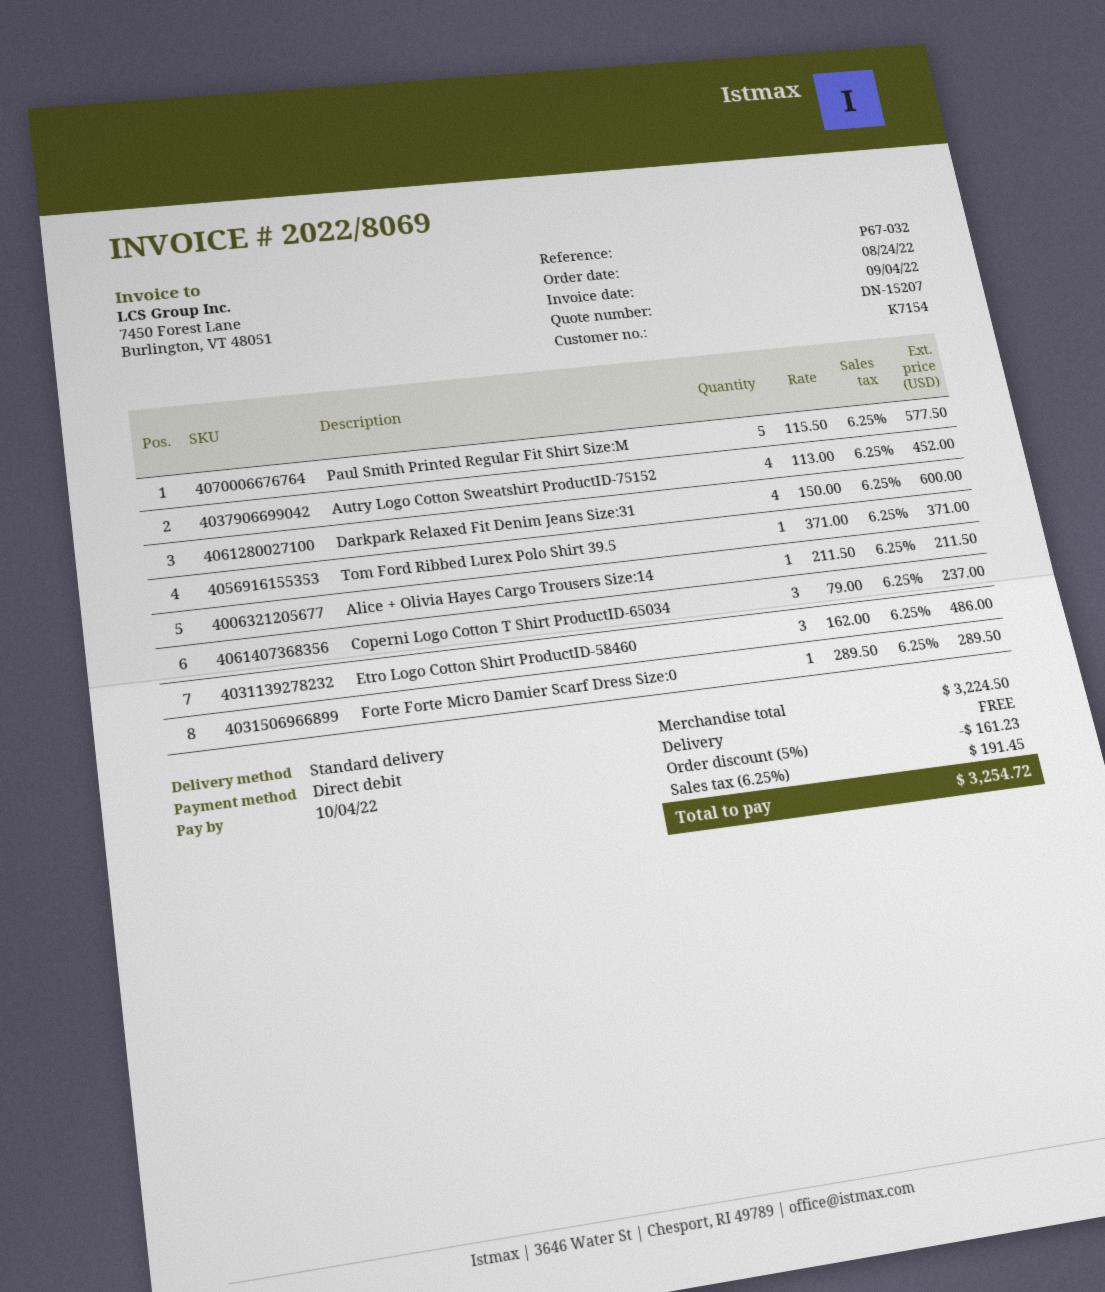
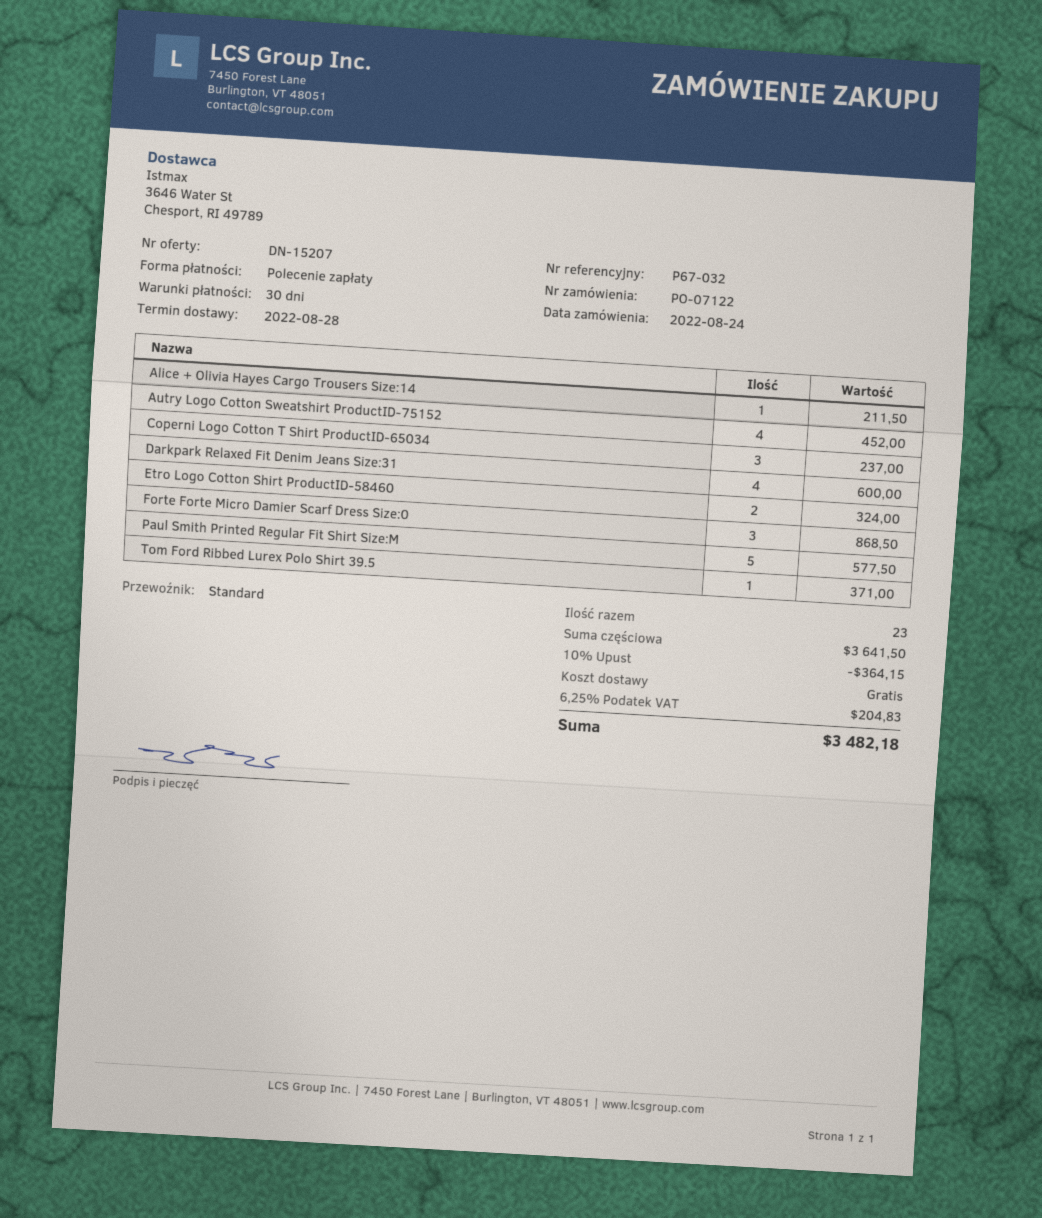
Etro Logo Cotton Shirt ProductID-58460: 3 for 486.00 -> 2 for 324.00
Forte Forte Micro Damier Scarf Dress Size:0: 1 for 289.50 -> 3 for 868.50
subtotal: 3224.50 -> 3641.50
discount: 5% = 161.23 -> 10% = 364.15
tax: 6.25% = 191.45 -> 6.25% = 204.83
total: 3254.72 -> 3482.18

